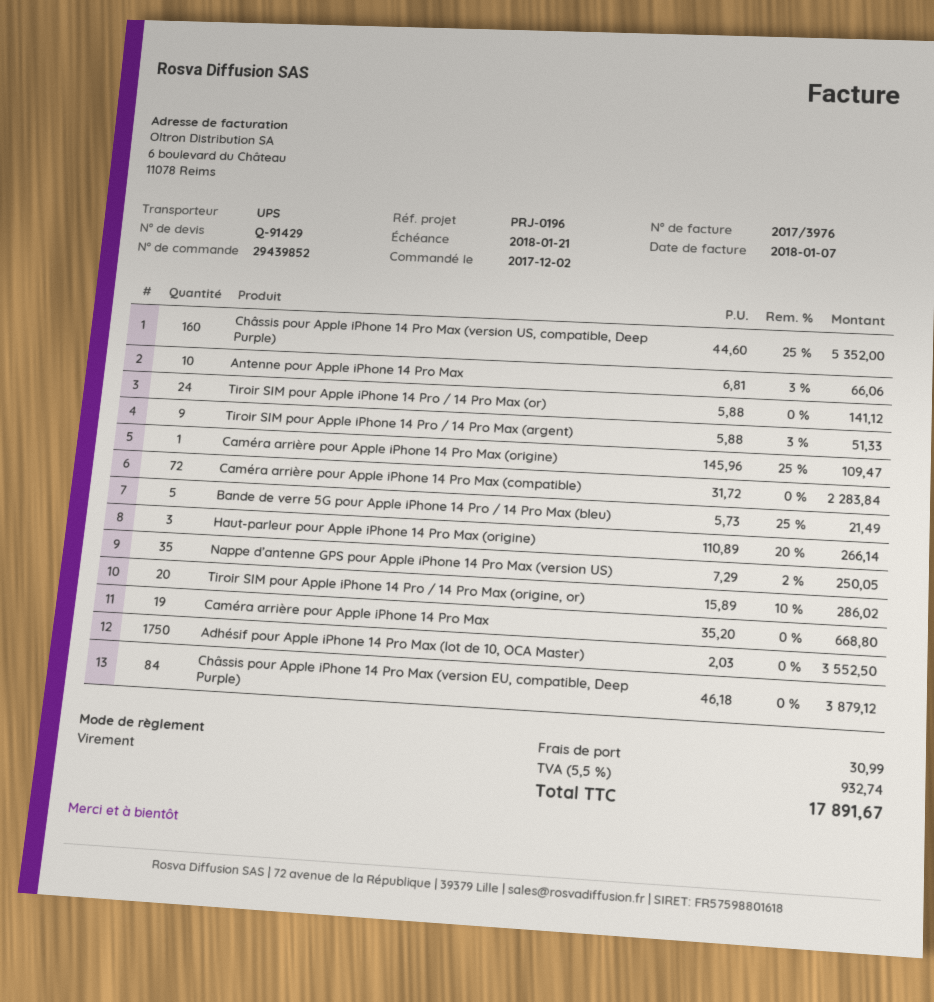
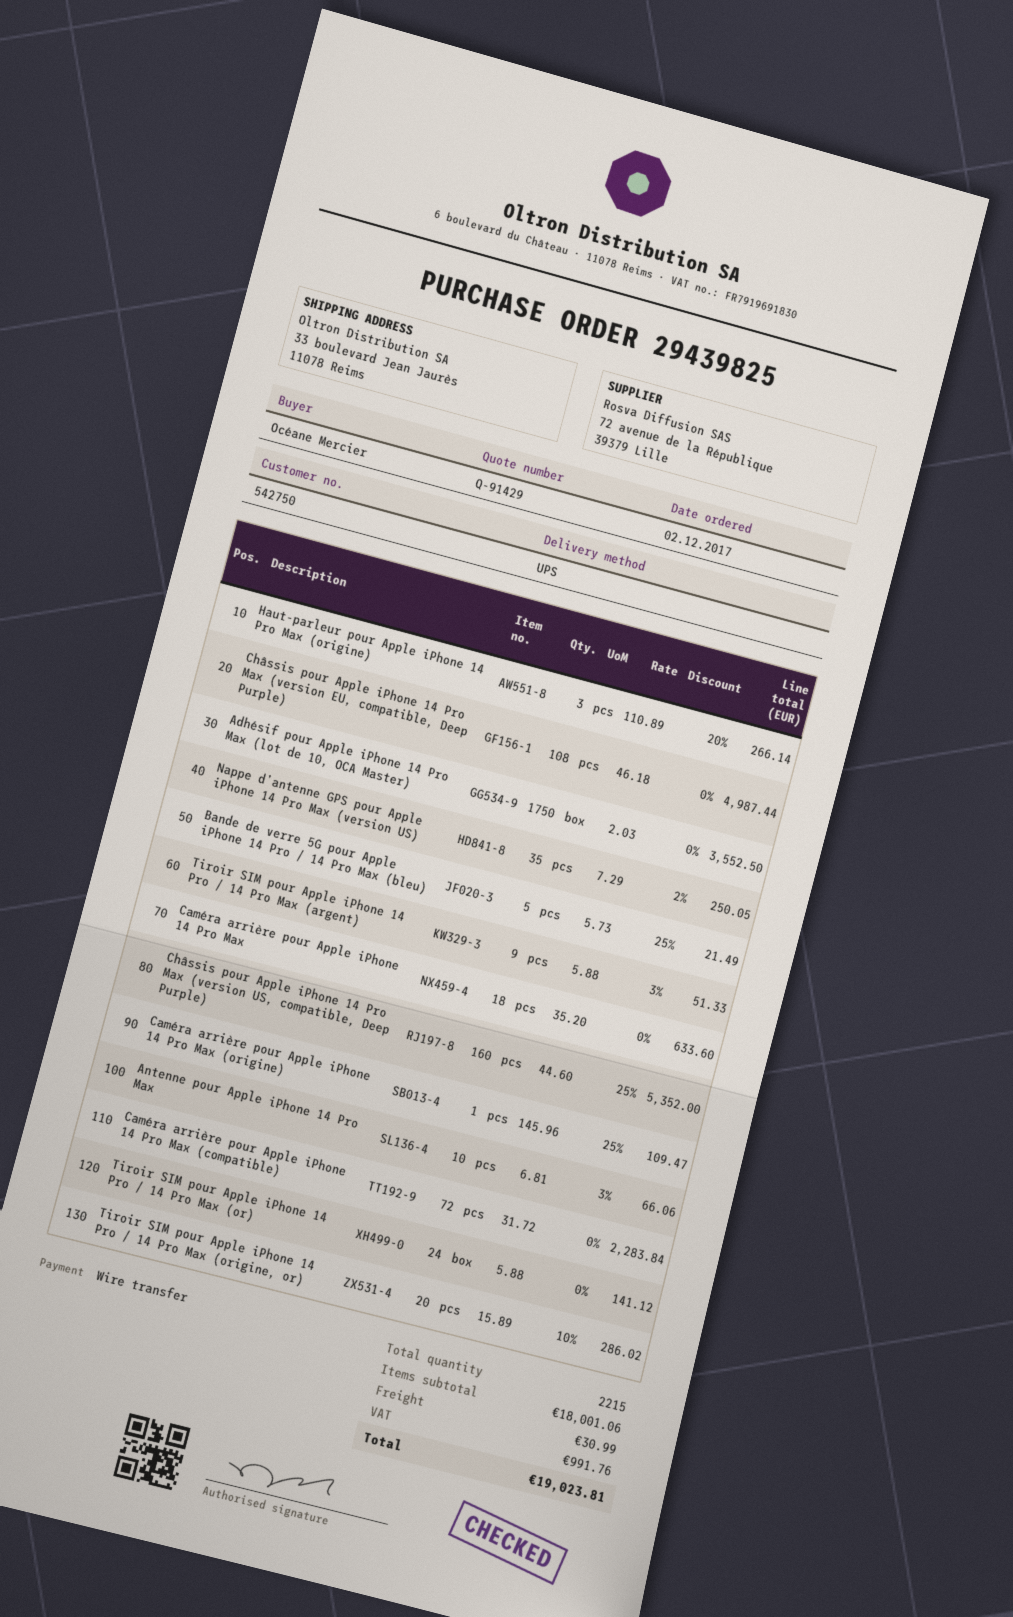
order number: 29439852 -> 29439825
Caméra arrière pour Apple iPhone 14 Pro Max: 19 x 35.20 = 668.80 -> 18 x 35.20 = 633.60
Châssis pour Apple iPhone 14 Pro Max (version EU, compatible, Deep Purple): 84 x 46.18 = 3879.12 -> 108 x 46.18 = 4987.44
tax: 932.74 -> 991.76
total: 17891.67 -> 19023.81

